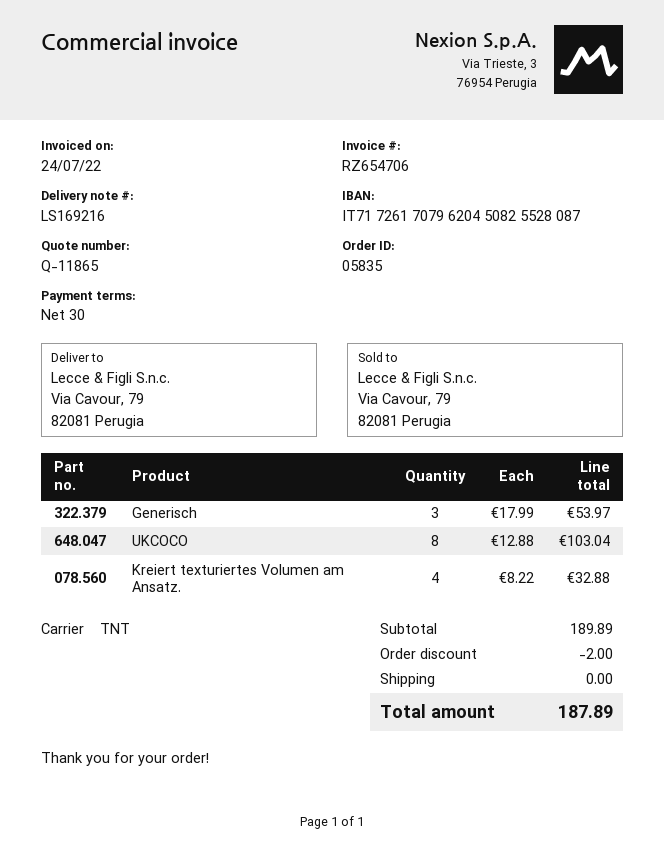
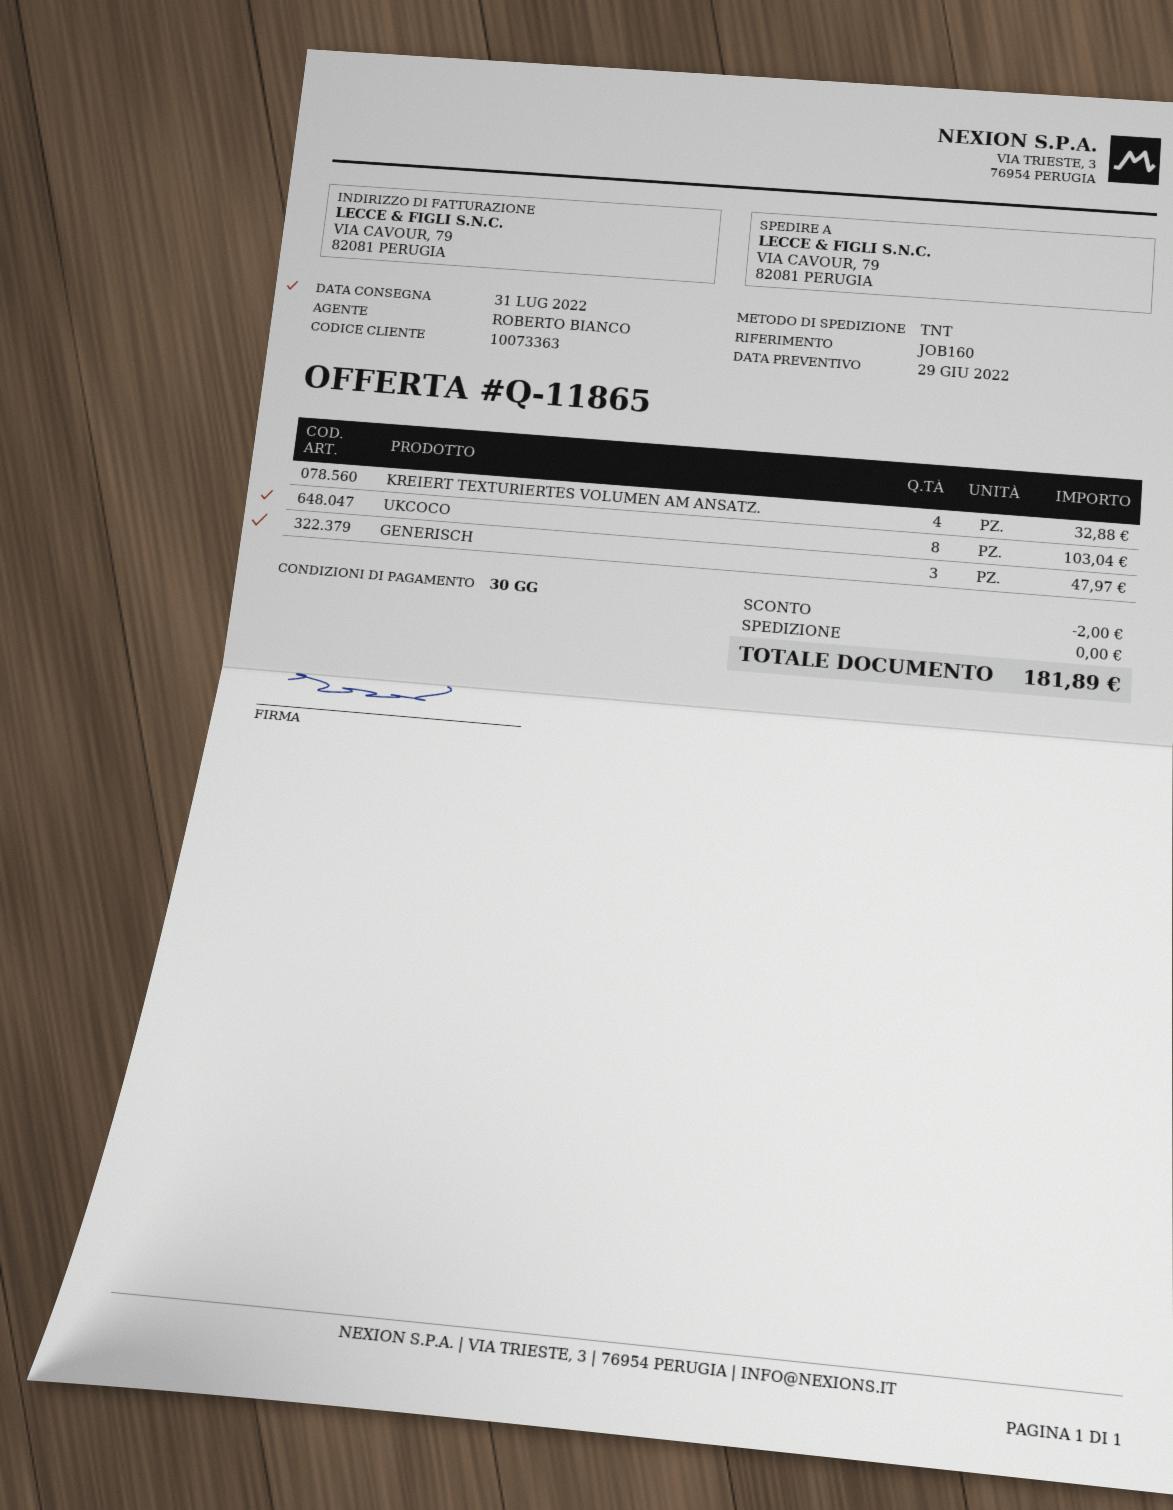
Generisch: 3 for 53.97 -> 3 for 47.97
total: 187.89 -> 181.89

